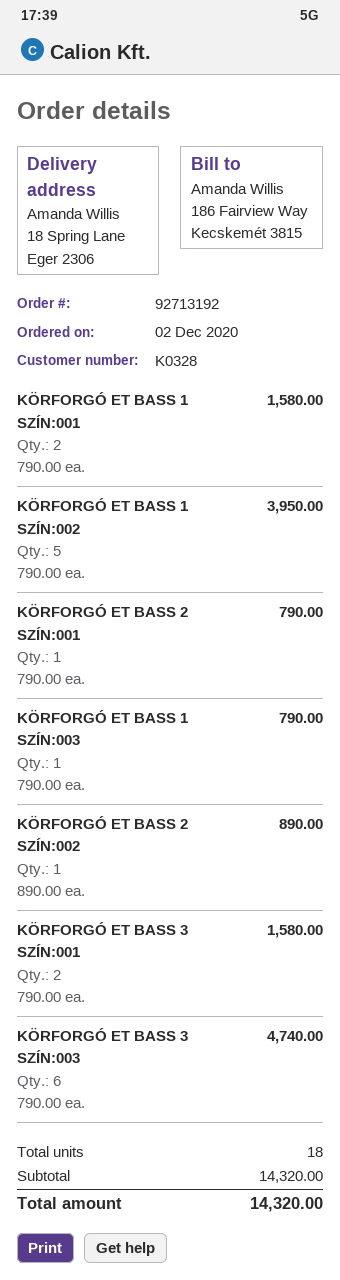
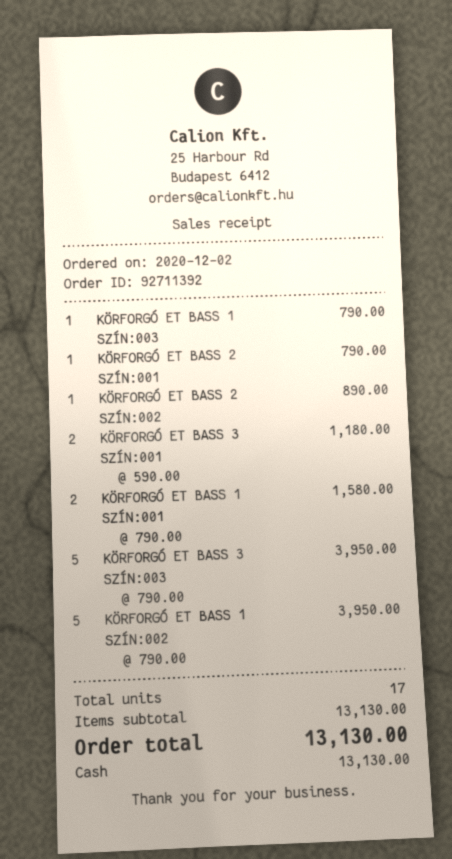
order number: 92713192 -> 92711392
KÖRFORGÓ ET BASS 3 SZÍN:001: 2 x 790.00 = 1580.00 -> 2 x 590.00 = 1180.00
KÖRFORGÓ ET BASS 3 SZÍN:003: 6 x 790.00 = 4740.00 -> 5 x 790.00 = 3950.00
total quantity: 18 -> 17
subtotal: 14320.00 -> 13130.00
total: 14320.00 -> 13130.00

